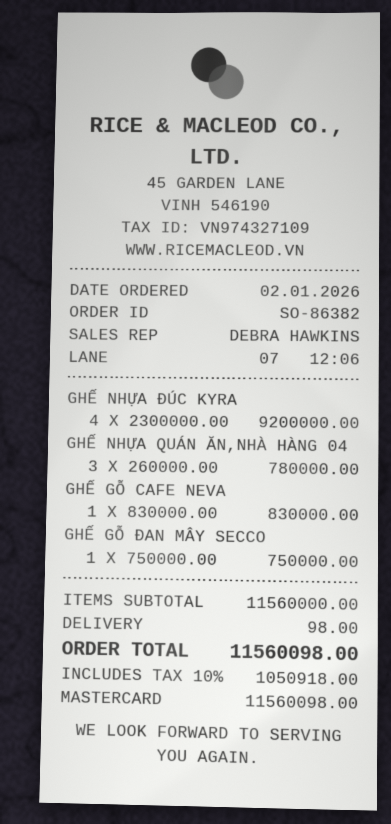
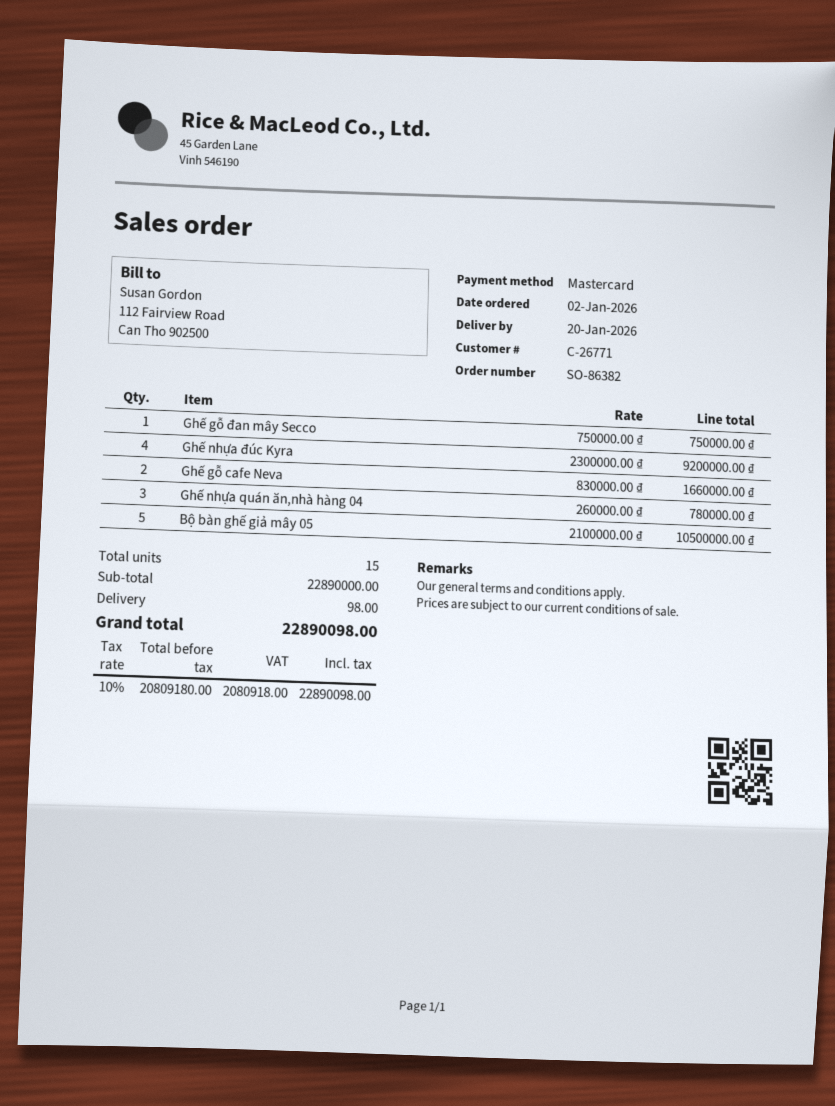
GHẾ GỖ CAFE NEVA: 1 x 830000.00 = 830000.00 -> 2 x 830000.00 = 1660000.00
Bộ bàn ghế giả mây 05: none -> 5 x 2100000.00 = 10500000.00
subtotal: 11560000.00 -> 22890000.00
tax: 10% = 1050918.00 -> 10% = 2080918.00
total: 11560098.00 -> 22890098.00

